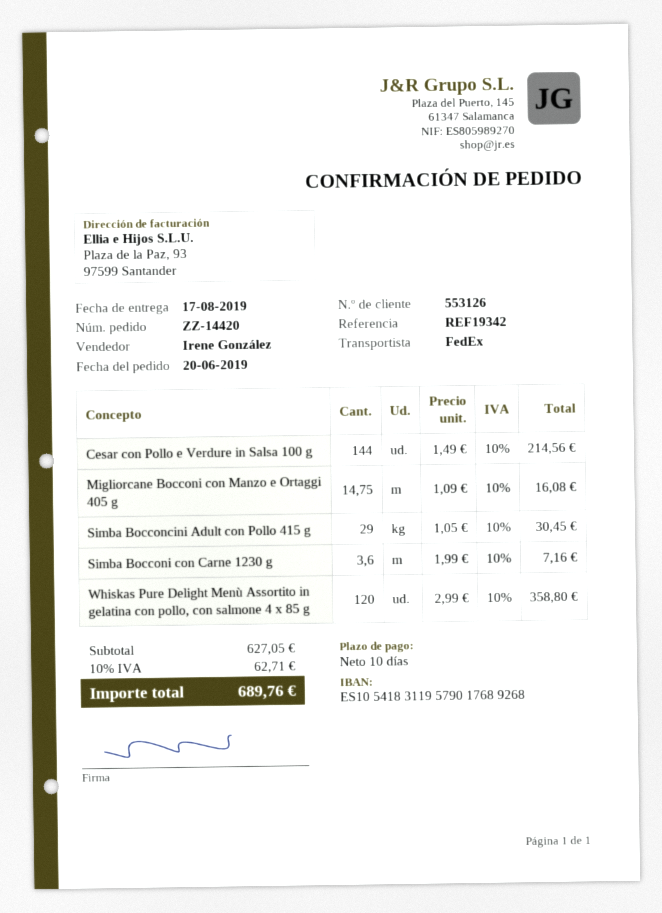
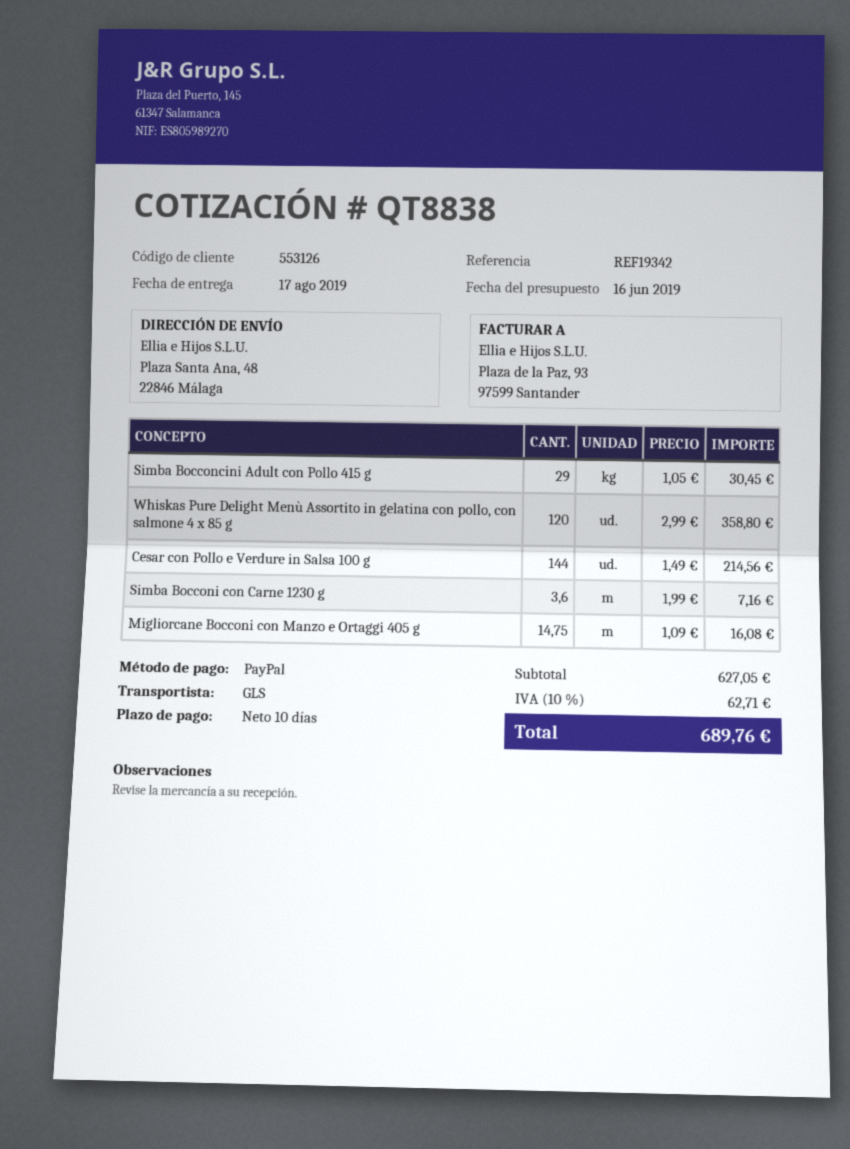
shipping method: FedEx -> GLS

